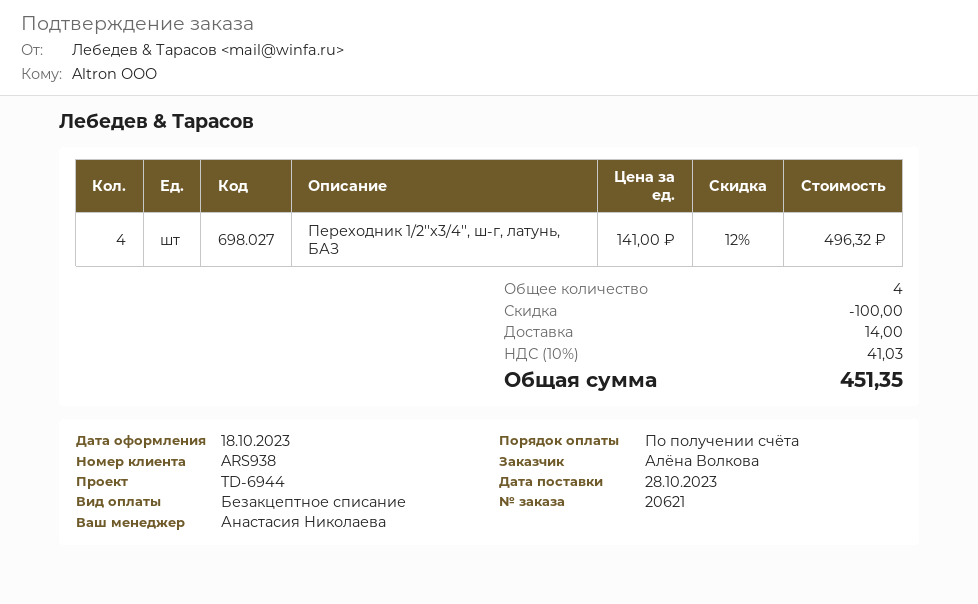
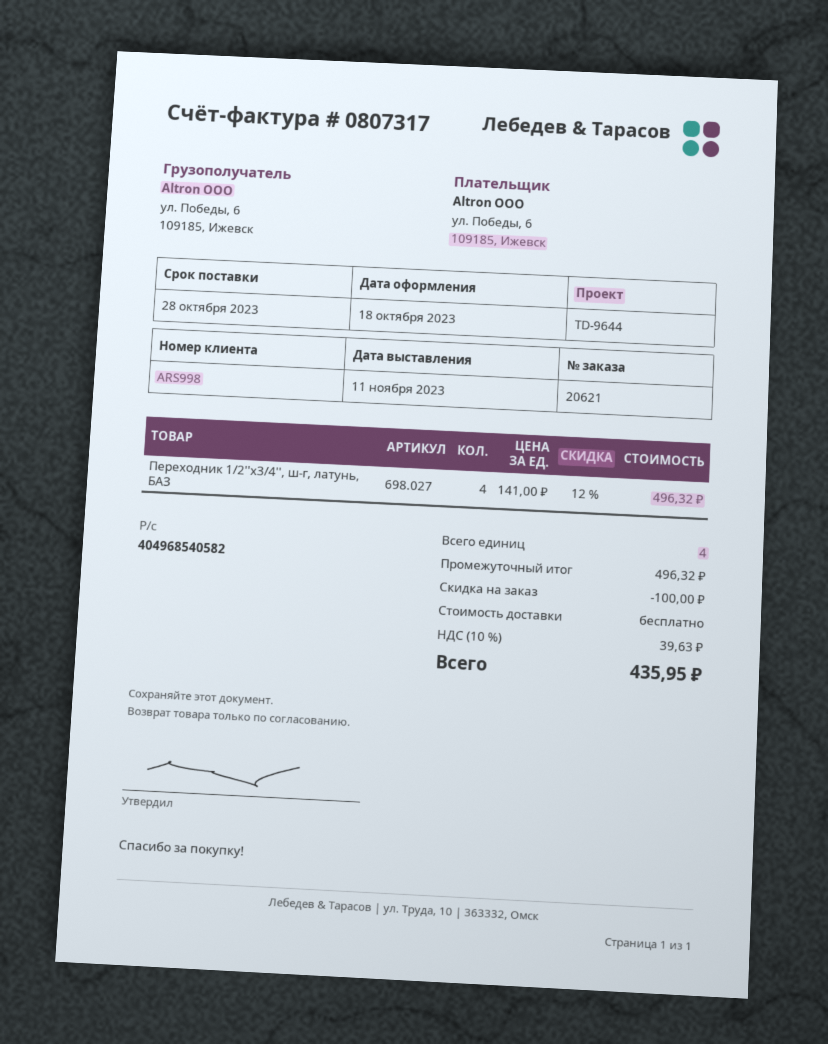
customer number: ARS938 -> ARS998
reference: TD-6944 -> TD-9644
shipping: 14.00 -> 0.00
tax: 10% = 41.03 -> 10% = 39.63
total: 451.35 -> 435.95

